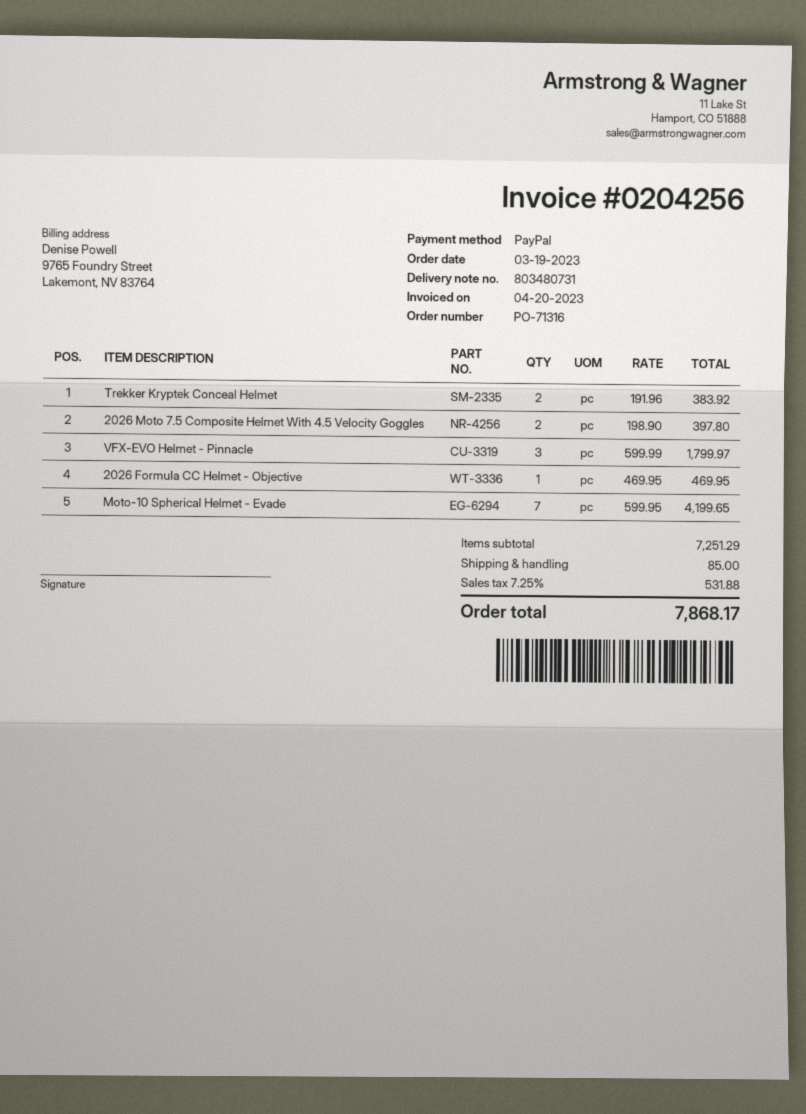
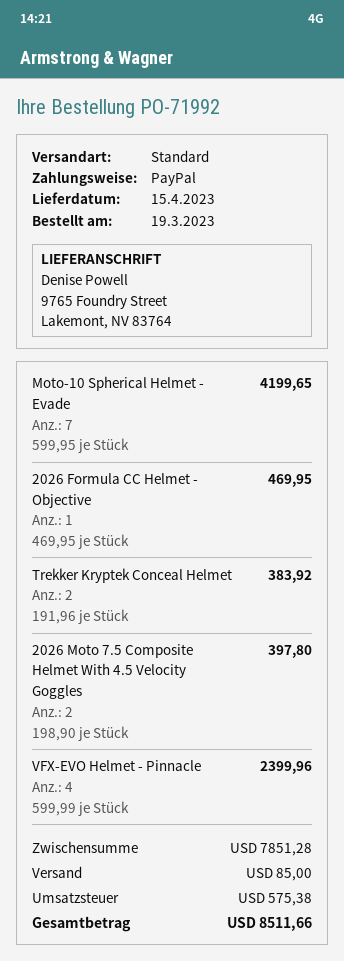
order number: PO-71316 -> PO-71992
VFX-EVO Helmet - Pinnacle: 3 x 599.99 = 1799.97 -> 4 x 599.99 = 2399.96
subtotal: 7251.29 -> 7851.28
tax: 531.88 -> 575.38
total: 7868.17 -> 8511.66

